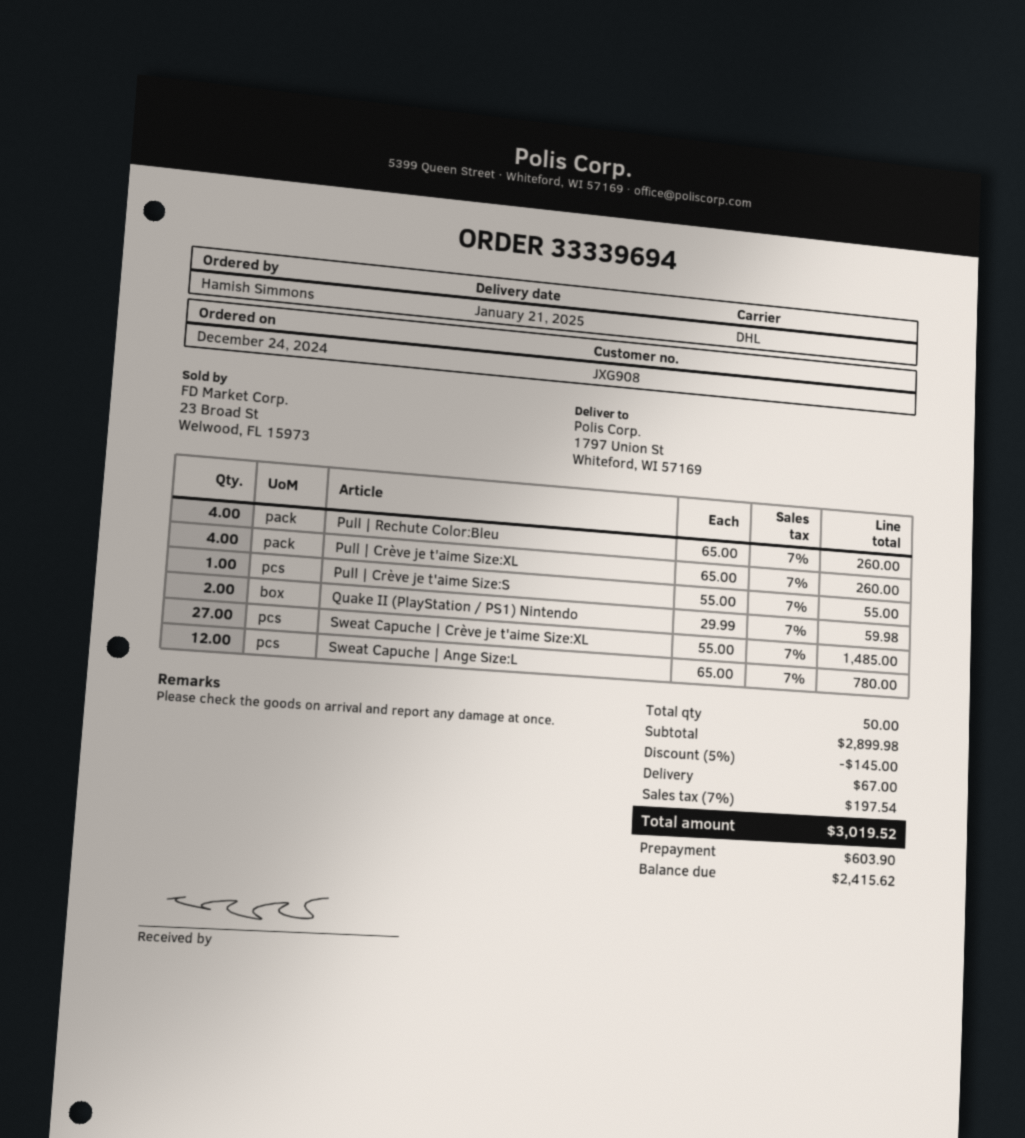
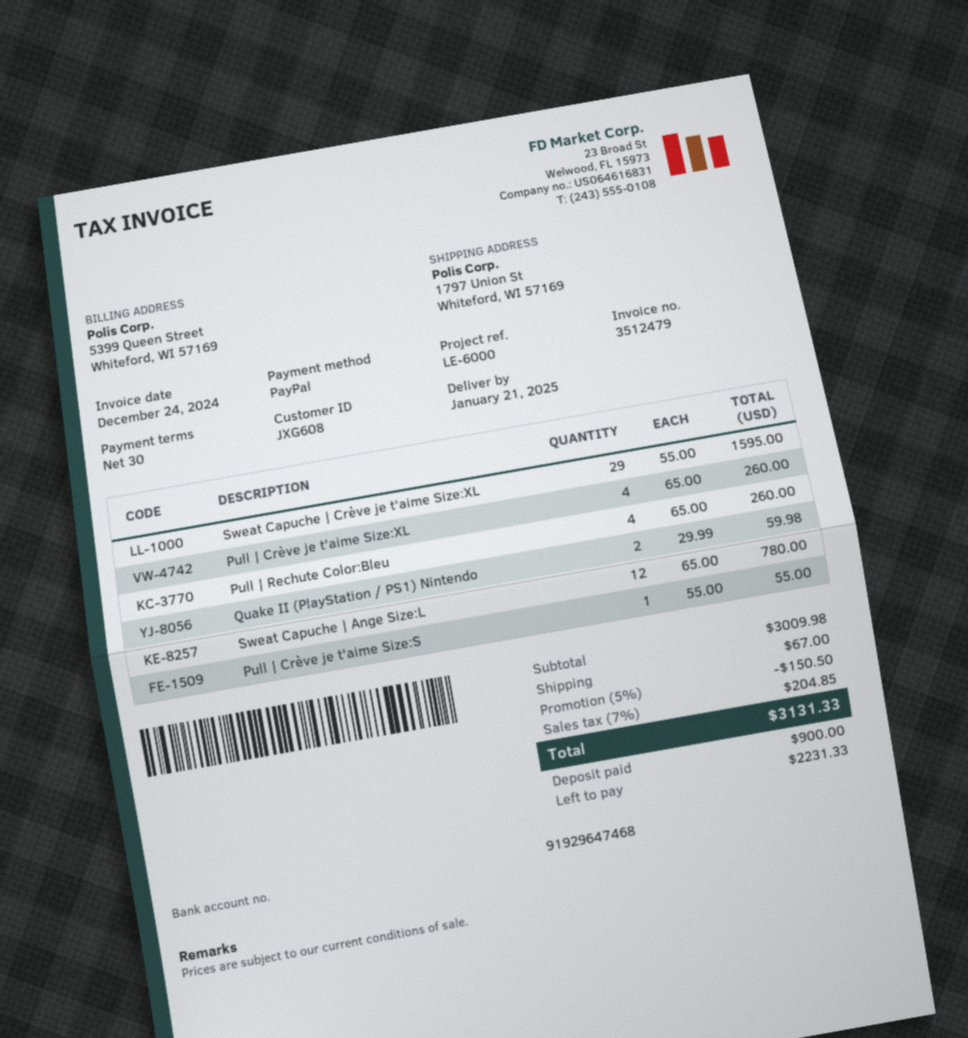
customer number: JXG908 -> JXG608
Sweat Capuche | Crève je t'aime Size:XL: 27 x 55.00 = 1485.00 -> 29 x 55.00 = 1595.00
subtotal: 2899.98 -> 3009.98
discount: 5% = 145.00 -> 5% = 150.50
tax: 7% = 197.54 -> 7% = 204.85
total: 3019.52 -> 3131.33
deposit: 603.90 -> 900.00
balance: 2415.62 -> 2231.33

